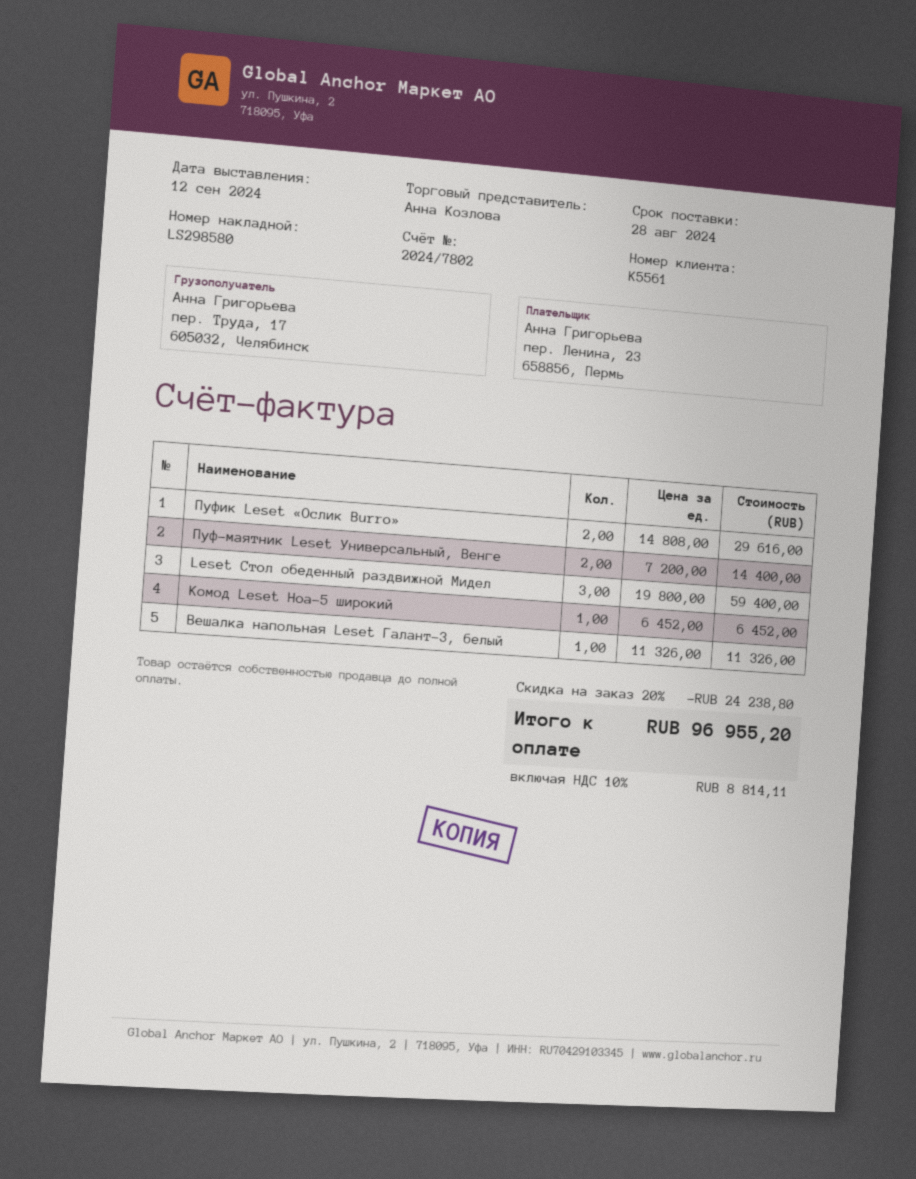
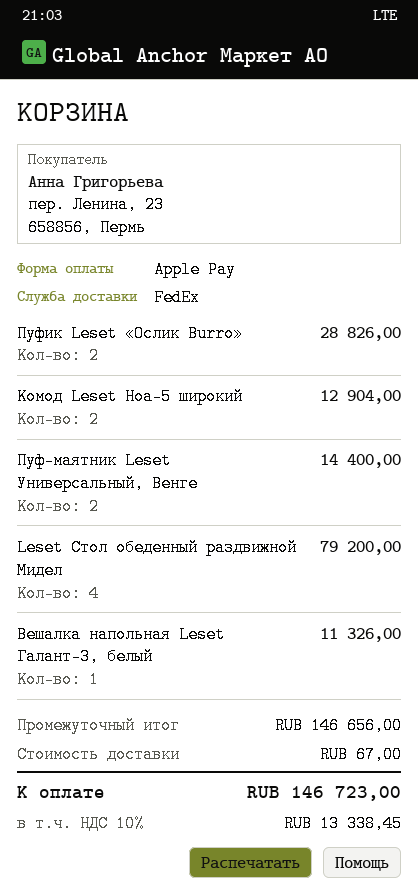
Пуфик Leset «Ослик Burro»: 2 for 29616.00 -> 2 for 28826.00
Leset Стол обеденный раздвижной Мидел: 3 for 59400.00 -> 4 for 79200.00
Комод Leset Ноа-5 широкий: 1 for 6452.00 -> 2 for 12904.00
discount: 20% = 24238.80 -> none
shipping: none -> 67.00
tax: 10% = 8814.11 -> 10% = 13338.45
total: 96955.20 -> 146723.00

